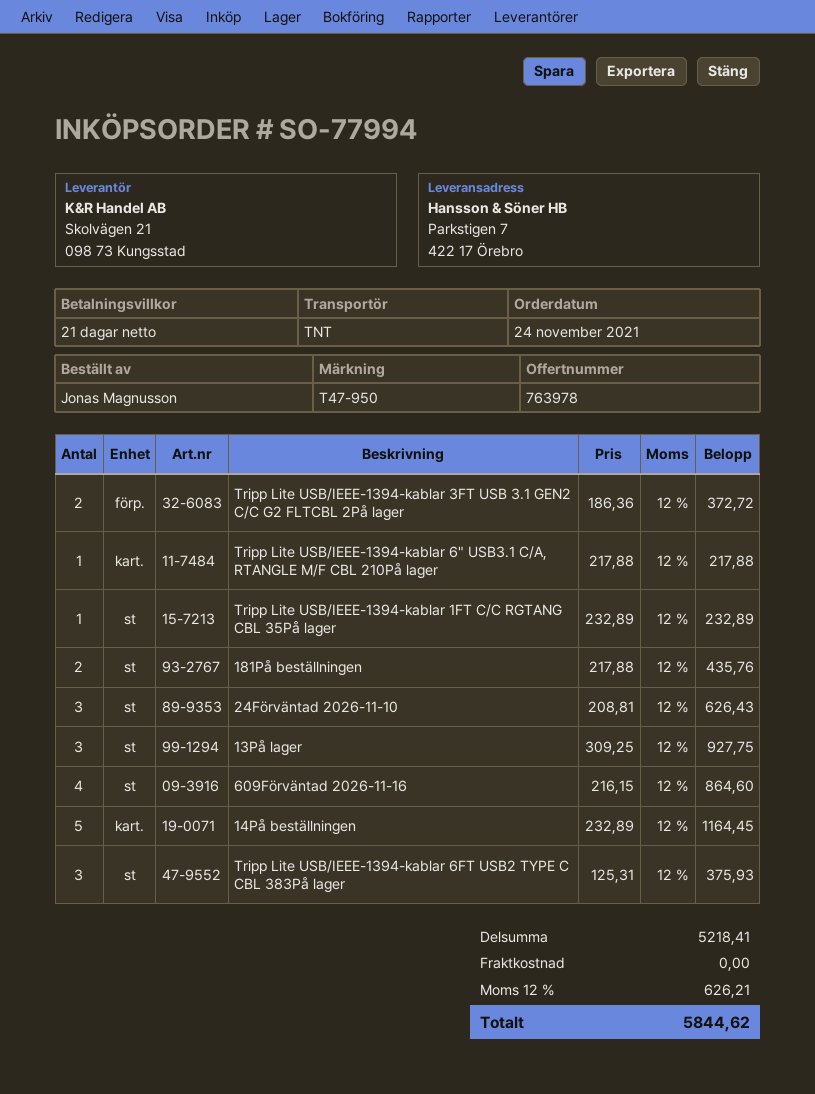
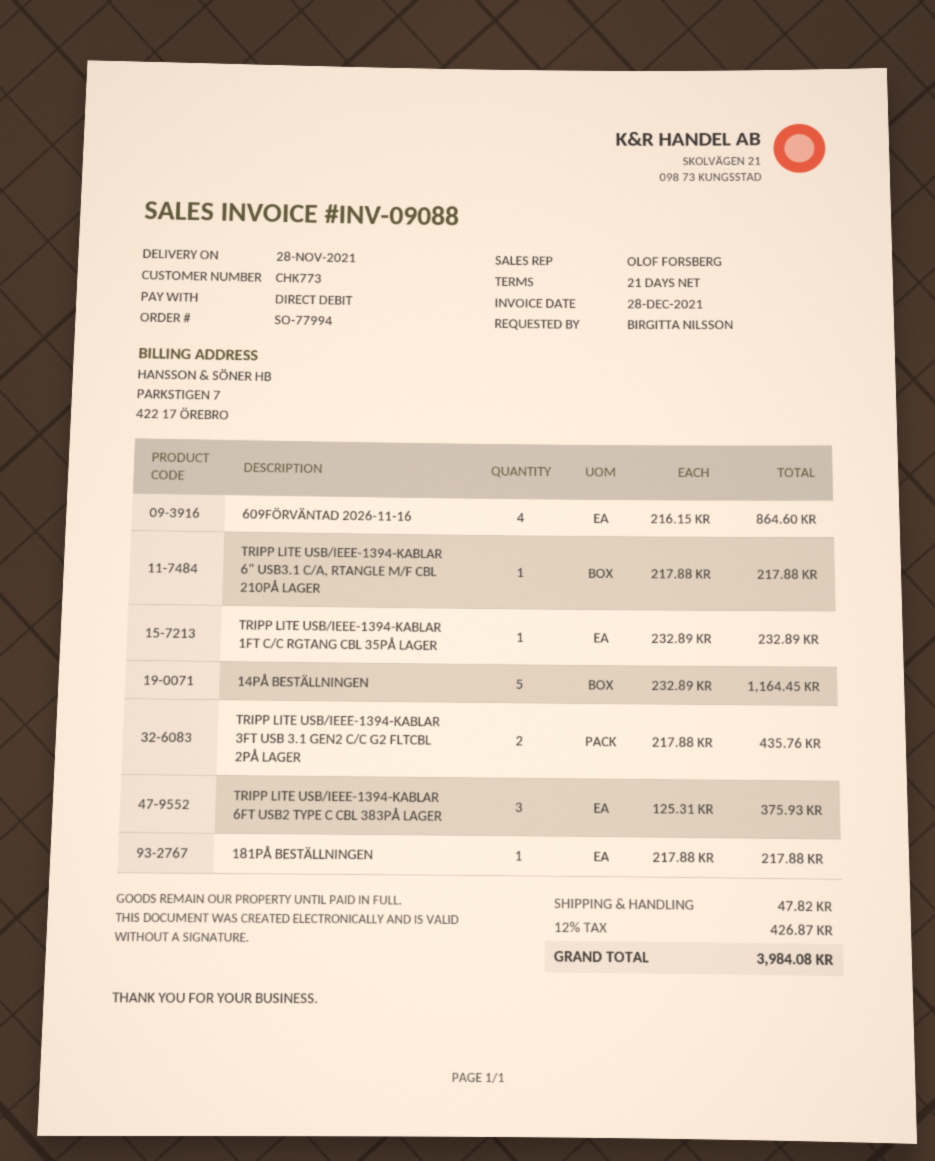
ordered by: Jonas Magnusson -> BIRGITTA NILSSON
Tripp Lite USB/IEEE-1394-kablar 3FT USB 3.1 GEN2 C/C G2 FLTCBL 2På lager: 2 x 186.36 = 372.72 -> 2 x 217.88 = 435.76
181På beställningen: 2 x 217.88 = 435.76 -> 1 x 217.88 = 217.88
24Förväntad 2026-11-10: 3 x 208.81 = 626.43 -> none
13På lager: 3 x 309.25 = 927.75 -> none
shipping: 0.00 -> 47.82
tax: 12% = 626.21 -> 12% = 426.87
total: 5844.62 -> 3984.08

